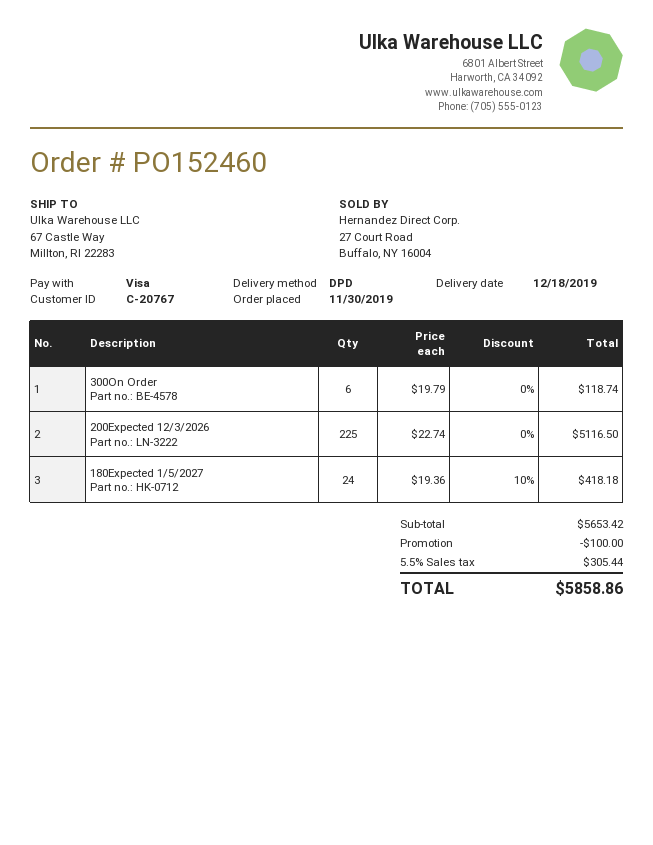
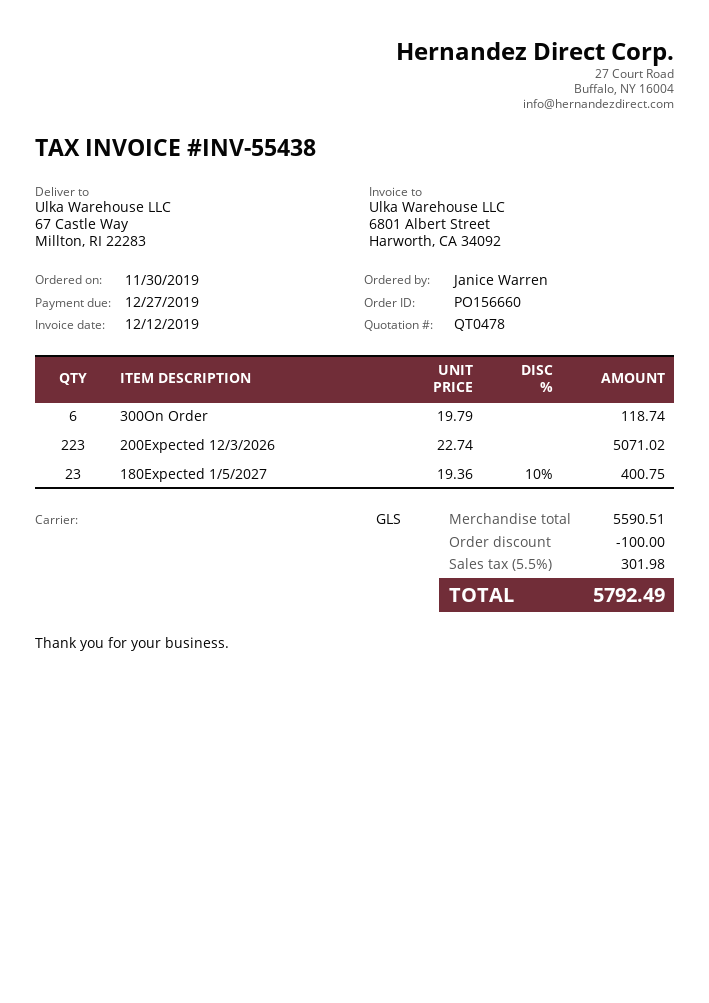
order number: PO152460 -> PO156660
shipping method: DPD -> GLS
200Expected 12/3/2026: 225 x 22.74 = 5116.50 -> 223 x 22.74 = 5071.02
180Expected 1/5/2027: 24 x 19.36 - 10% = 418.18 -> 23 x 19.36 - 10% = 400.75
subtotal: 5653.42 -> 5590.51
tax: 5.5% = 305.44 -> 5.5% = 301.98
total: 5858.86 -> 5792.49

